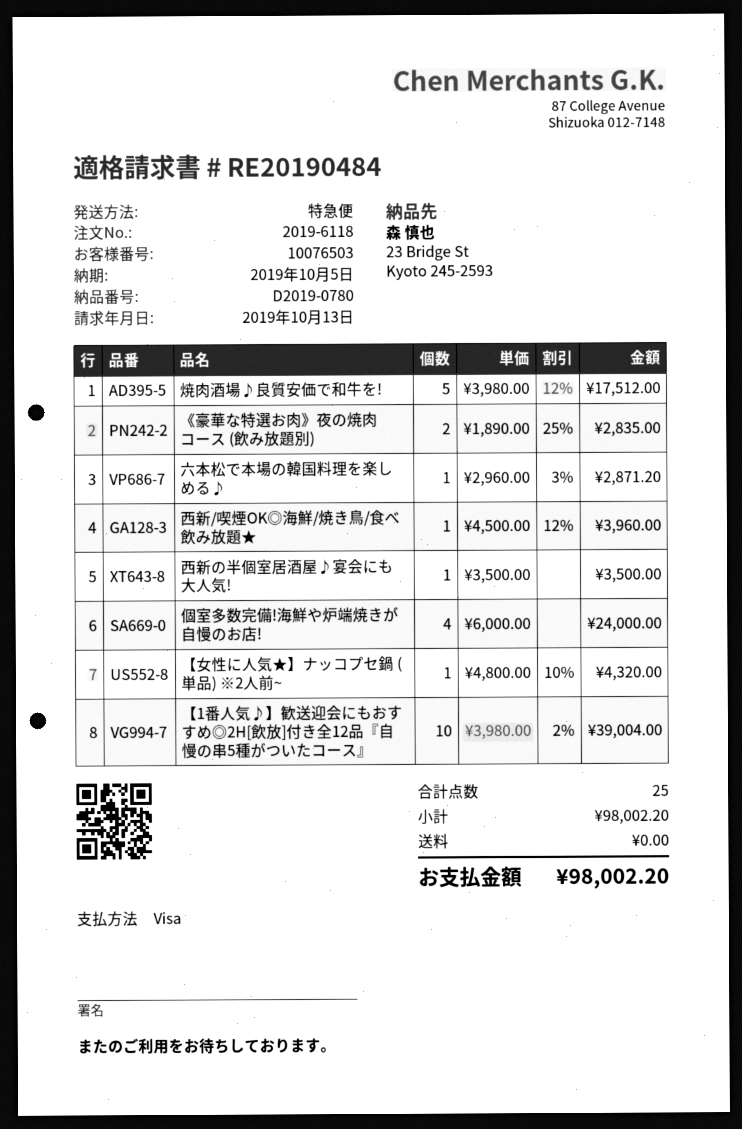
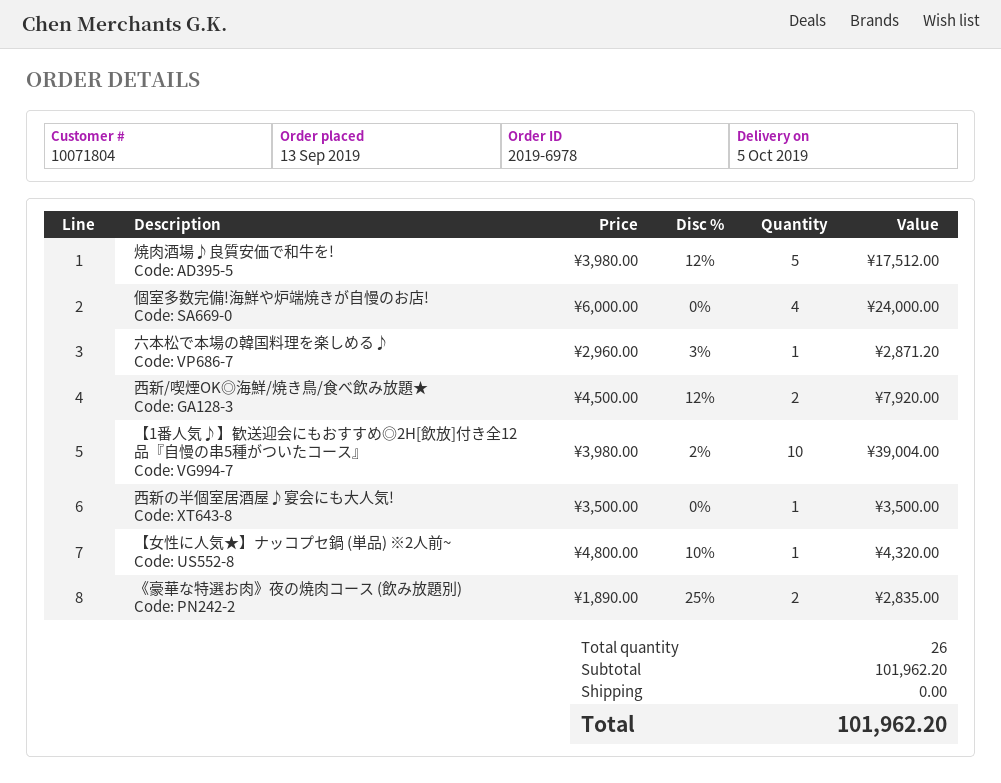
order number: 2019-6118 -> 2019-6978
customer number: 10076503 -> 10071804
西新/喫煙OK◎海鮮/焼き鳥/食べ飲み放題★: 1 x 4500.00 - 12% = 3960.00 -> 2 x 4500.00 - 12% = 7920.00
total quantity: 25 -> 26
subtotal: 98002.20 -> 101962.20
total: 98002.20 -> 101962.20

